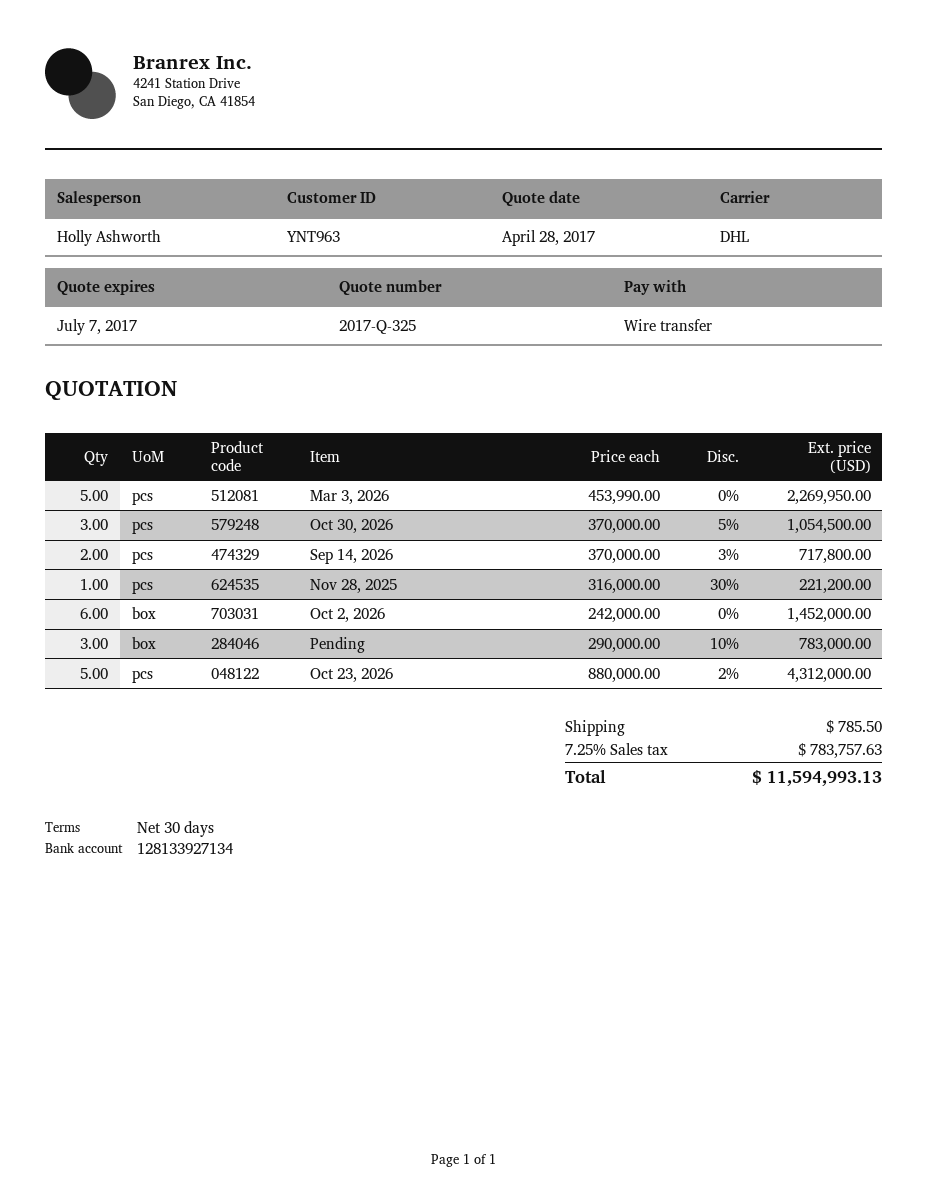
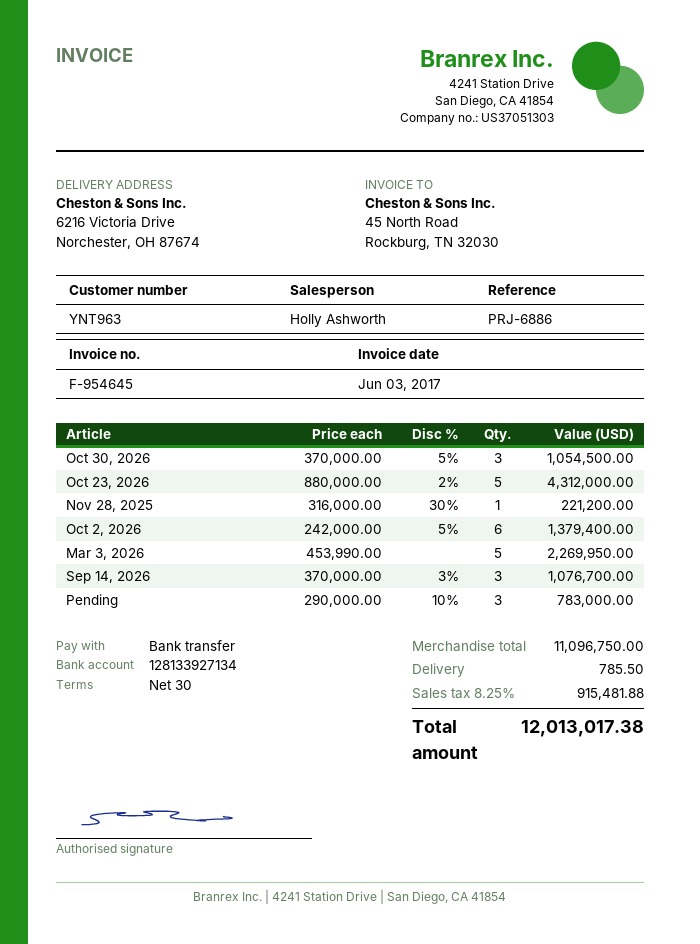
Sep 14, 2026: 2 x 370000.00 - 3% = 717800.00 -> 3 x 370000.00 - 3% = 1076700.00
Oct 2, 2026: 6 x 242000.00 = 1452000.00 -> 6 x 242000.00 - 5% = 1379400.00
tax: 7.25% = 783757.63 -> 8.25% = 915481.88
total: 11594993.13 -> 12013017.38

